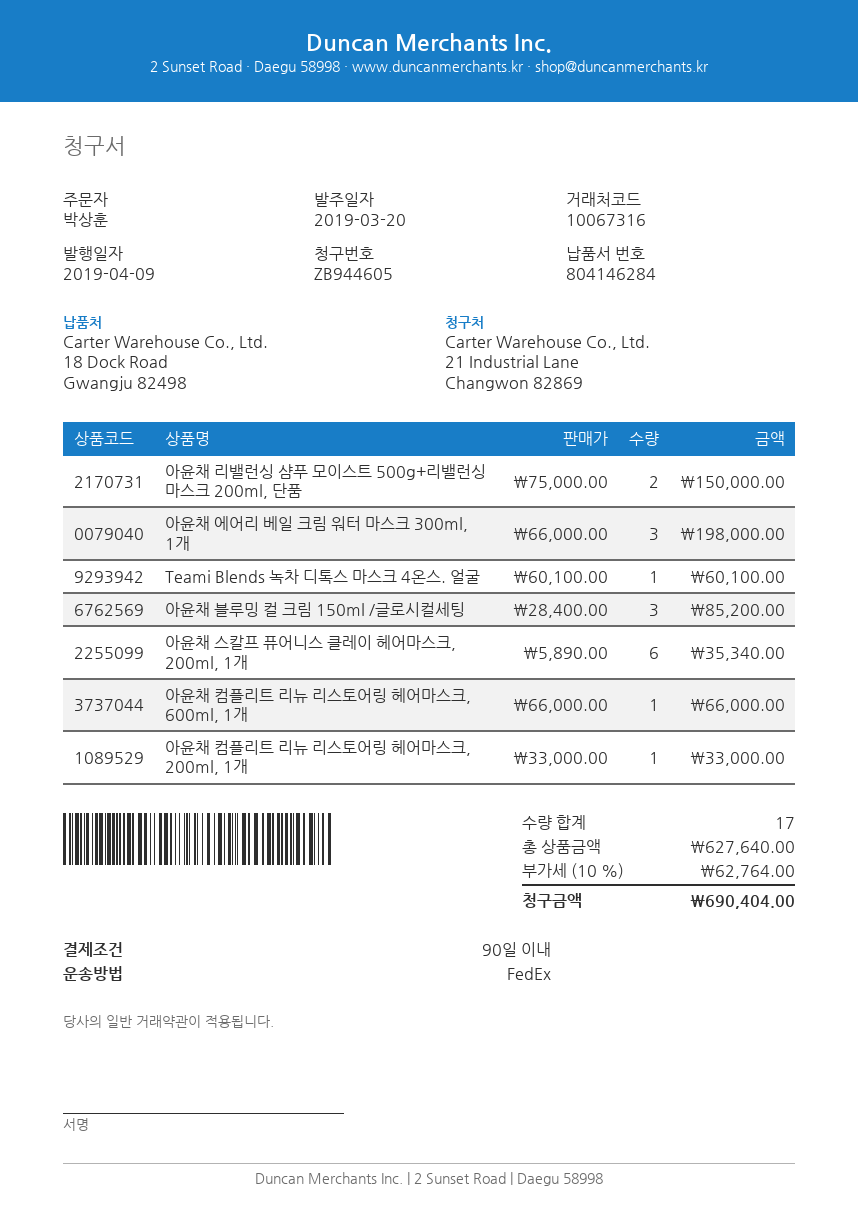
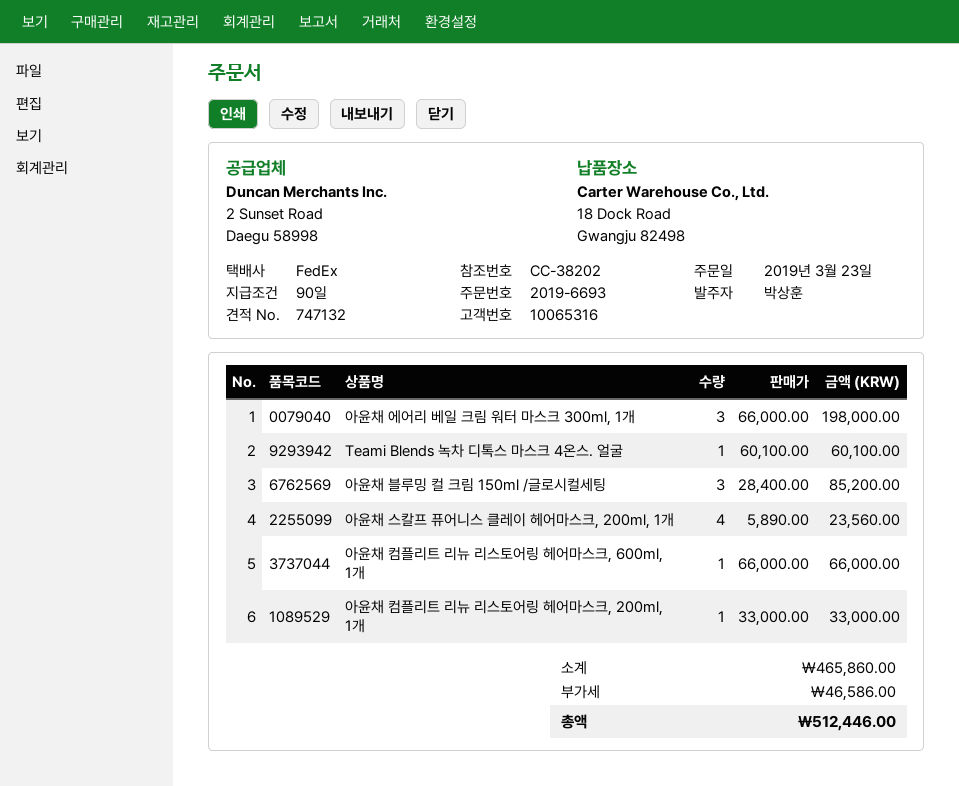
order date: 2019-03-20 -> 2019-03-23
customer number: 10067316 -> 10065316
아윤채 리밸런싱 샴푸 모이스트 500g+리밸런싱 마스크 200ml, 단품: 2 x 75000.00 = 150000.00 -> none
아윤채 스칼프 퓨어니스 클레이 헤어마스크, 200ml, 1개: 6 x 5890.00 = 35340.00 -> 4 x 5890.00 = 23560.00
subtotal: 627640.00 -> 465860.00
tax: 62764.00 -> 46586.00
total: 690404.00 -> 512446.00

